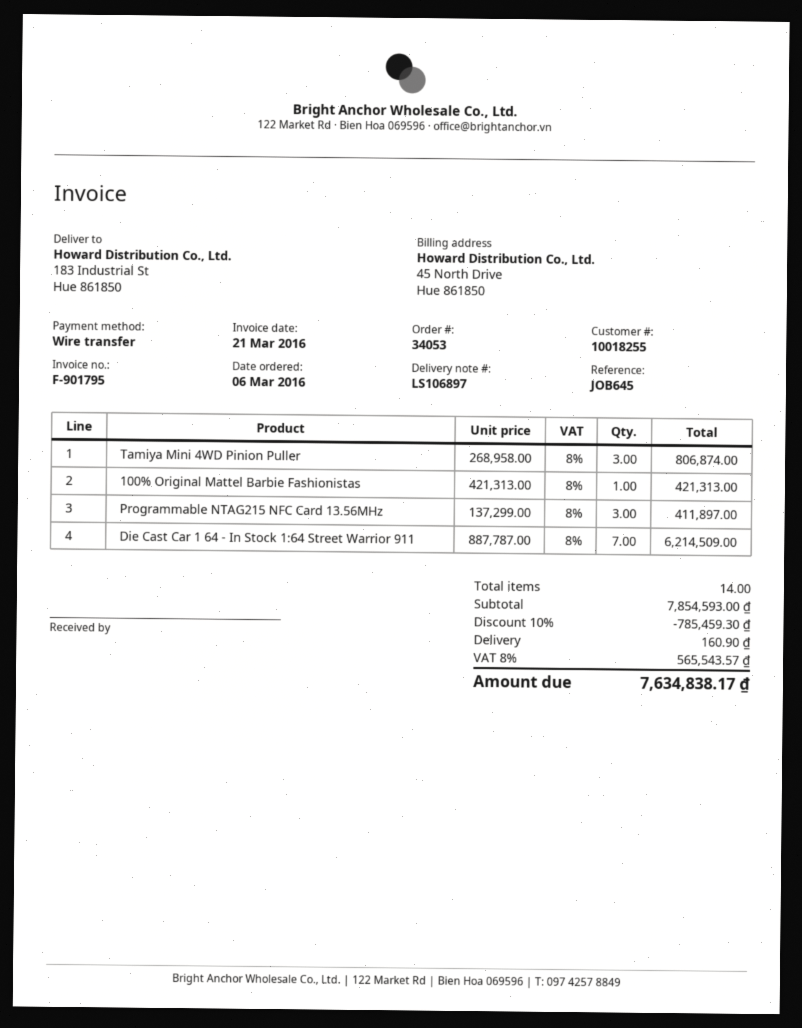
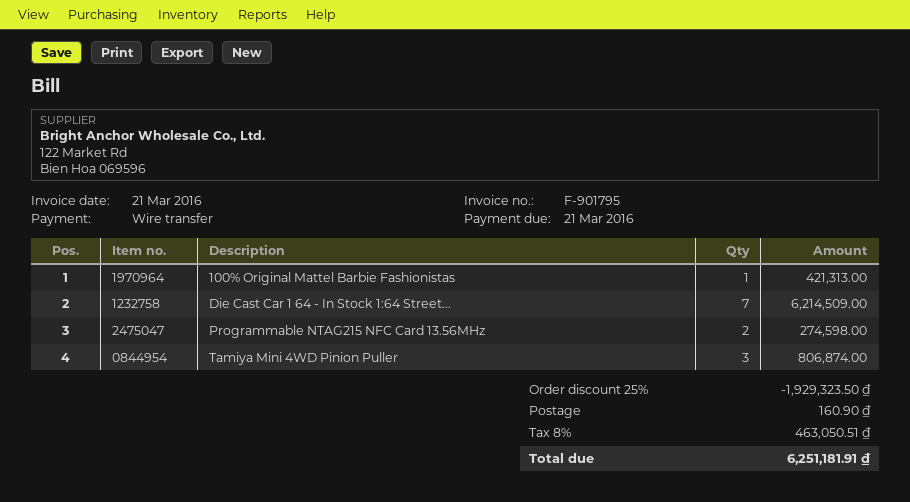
Programmable NTAG215 NFC Card 13.56MHz: 3 for 411897.00 -> 2 for 274598.00
discount: 10% = 785459.30 -> 25% = 1929323.50
tax: 8% = 565543.57 -> 8% = 463050.51
total: 7634838.17 -> 6251181.91

